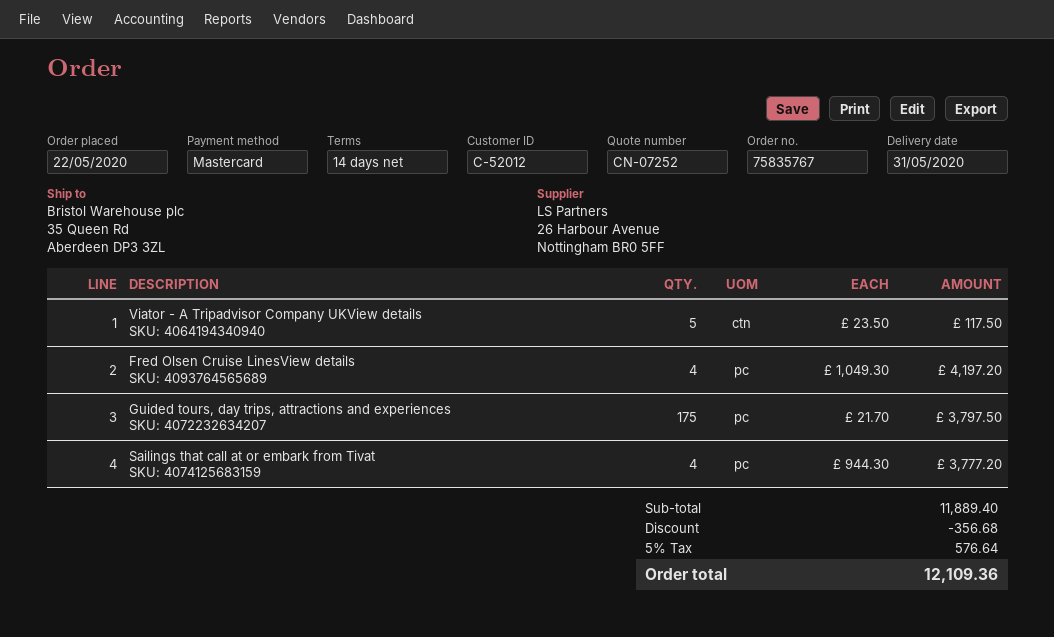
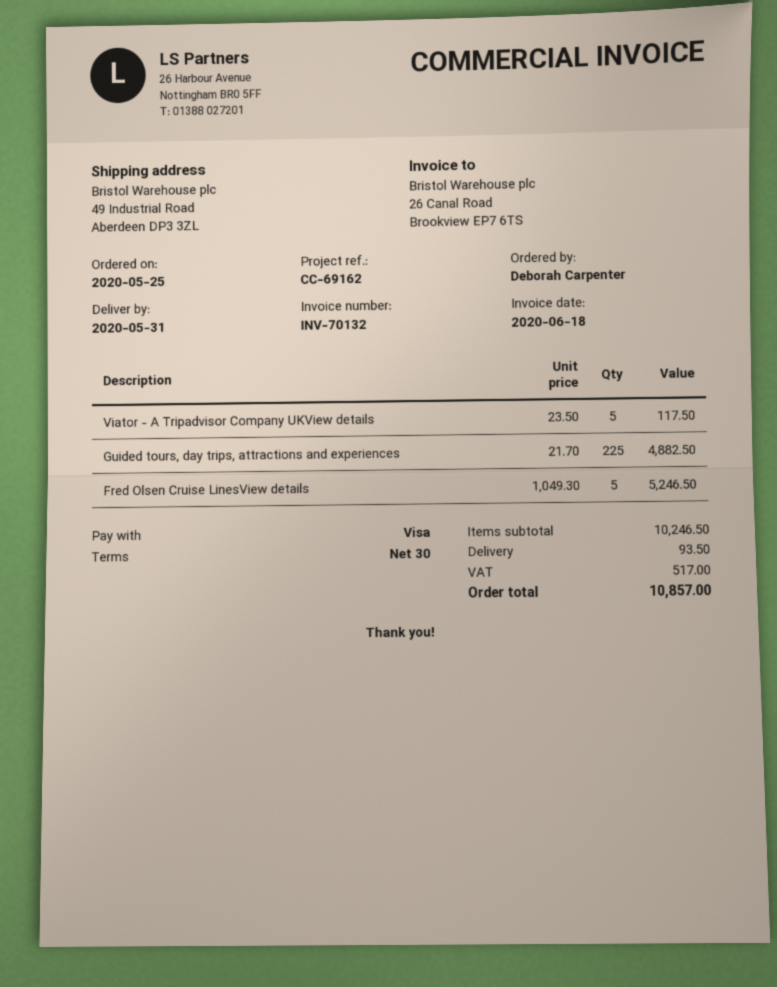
order date: 2020-05-22 -> 2020-05-25
payment terms: 14 days -> 30 days
payment method: Mastercard -> Visa
ship to: 35 Queen Rd, Aberdeen DP3 3ZL -> 49 Industrial Road, Aberdeen DP3 3ZL
Fred Olsen Cruise LinesView details: 4 x 1049.30 = 4197.20 -> 5 x 1049.30 = 5246.50
Guided tours, day trips, attractions and experiences: 175 x 21.70 = 3797.50 -> 225 x 21.70 = 4882.50
Sailings that call at or embark from Tivat: 4 x 944.30 = 3777.20 -> none
subtotal: 11889.40 -> 10246.50
discount: 356.68 -> none
shipping: none -> 93.50
tax: 576.64 -> 517.00
total: 12109.36 -> 10857.00

